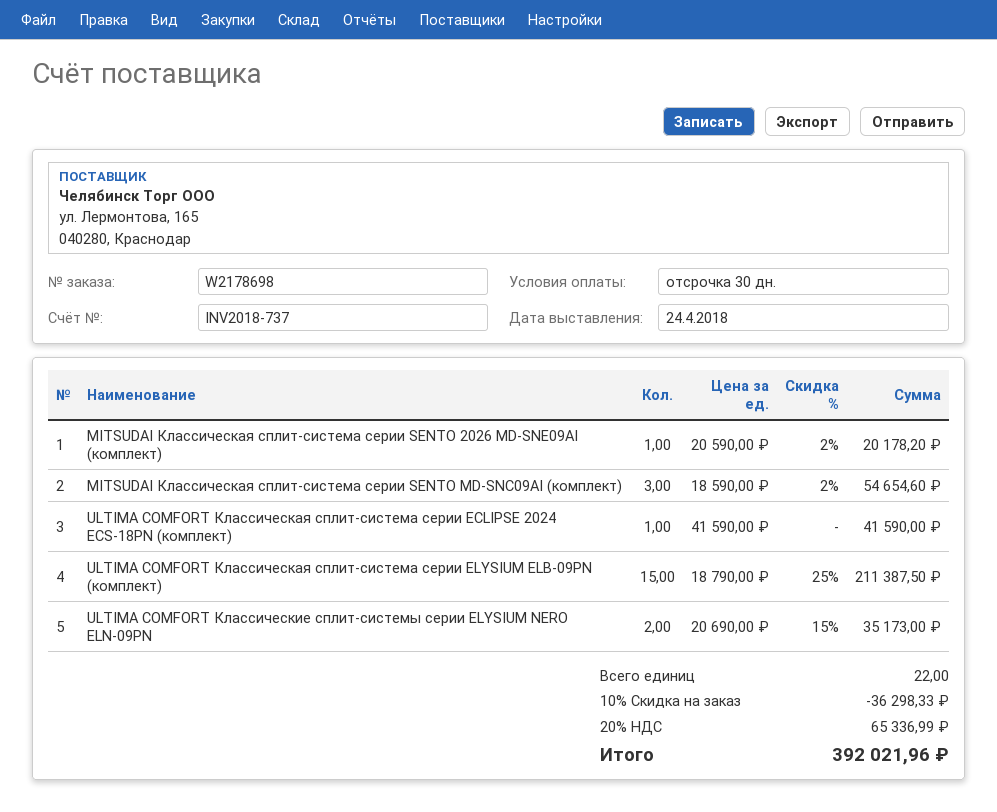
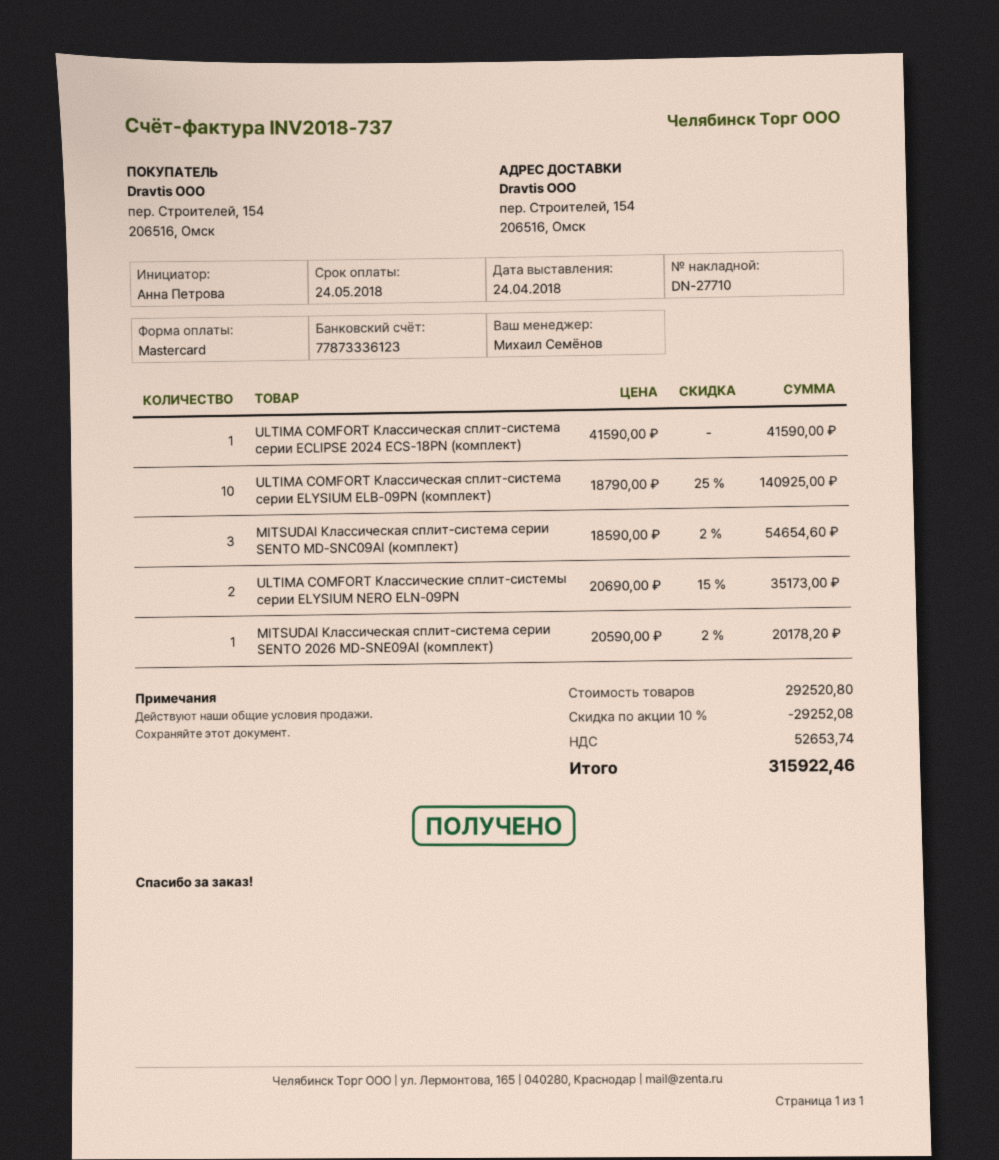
ULTIMA COMFORT Классическая сплит-система серии ELYSIUM ELB-09PN (комплект): 15 x 18790.00 - 25% = 211387.50 -> 10 x 18790.00 - 25% = 140925.00
discount: 10% = 36298.33 -> 10% = 29252.08
tax: 65336.99 -> 52653.74
total: 392021.96 -> 315922.46

